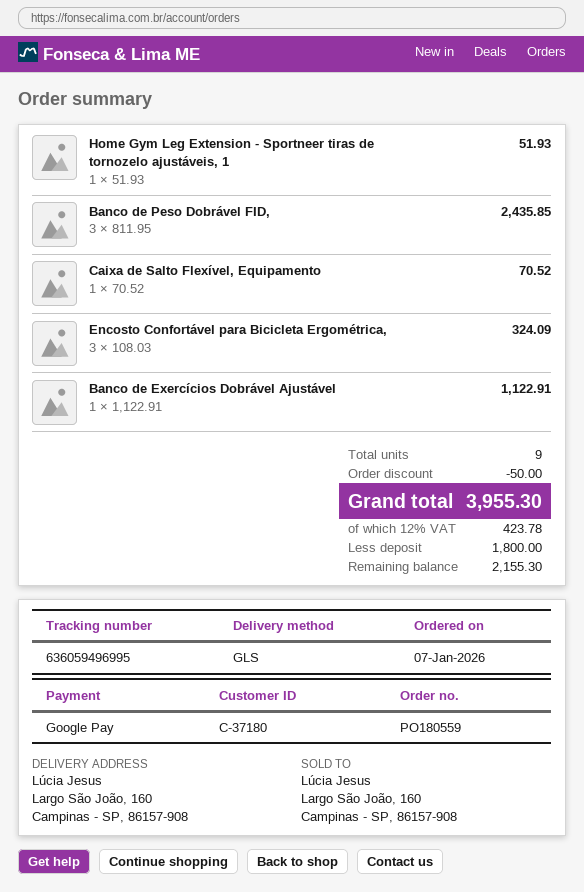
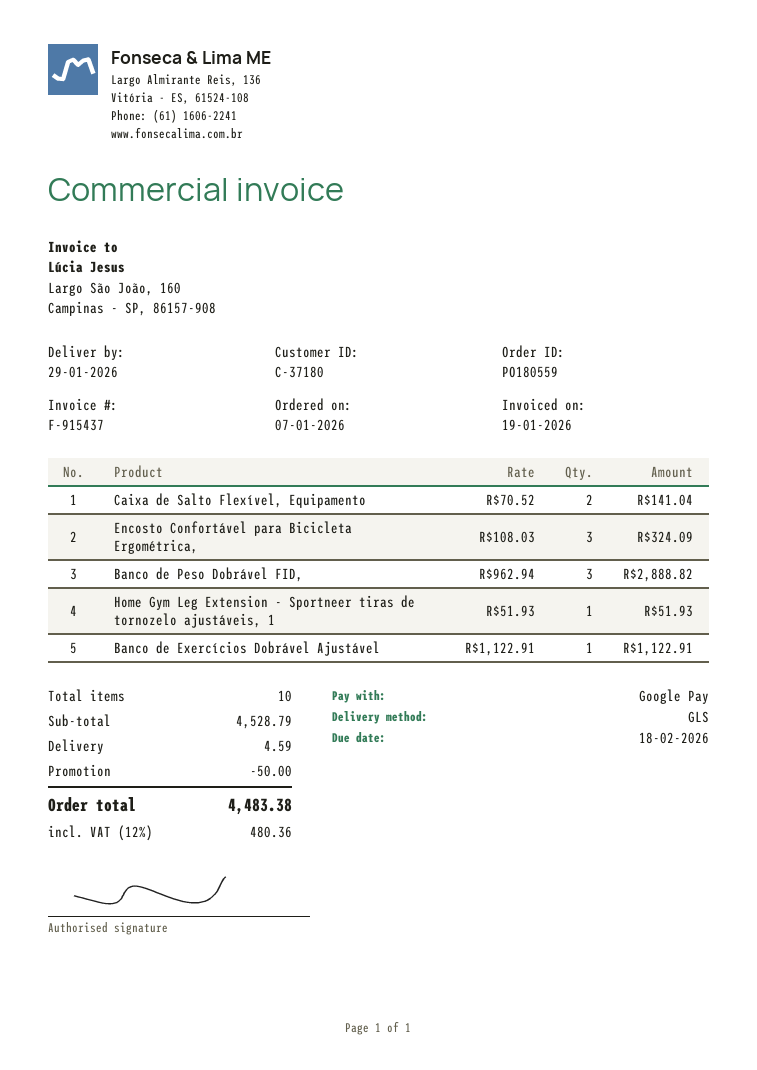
Banco de Peso Dobrável FID,: 3 x 811.95 = 2435.85 -> 3 x 962.94 = 2888.82
Caixa de Salto Flexível, Equipamento: 1 x 70.52 = 70.52 -> 2 x 70.52 = 141.04
total quantity: 9 -> 10
shipping: none -> 4.59
tax: 12% = 423.78 -> 12% = 480.36
total: 3955.30 -> 4483.38

